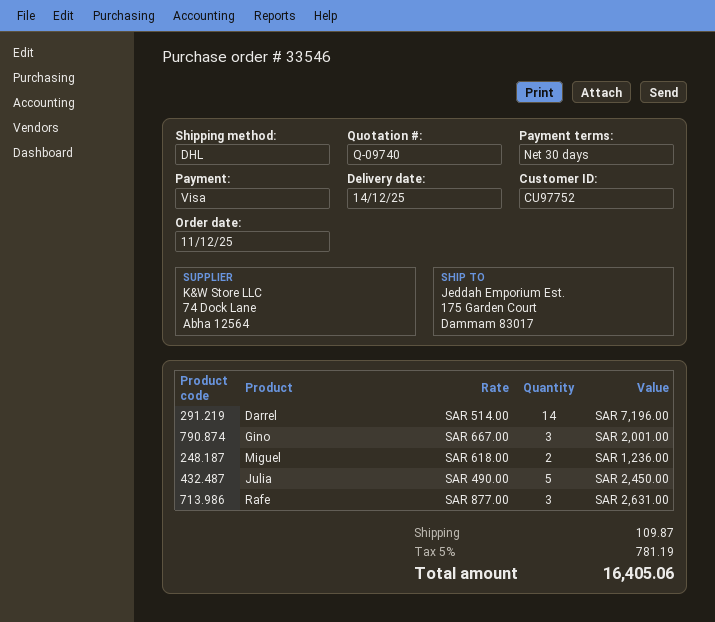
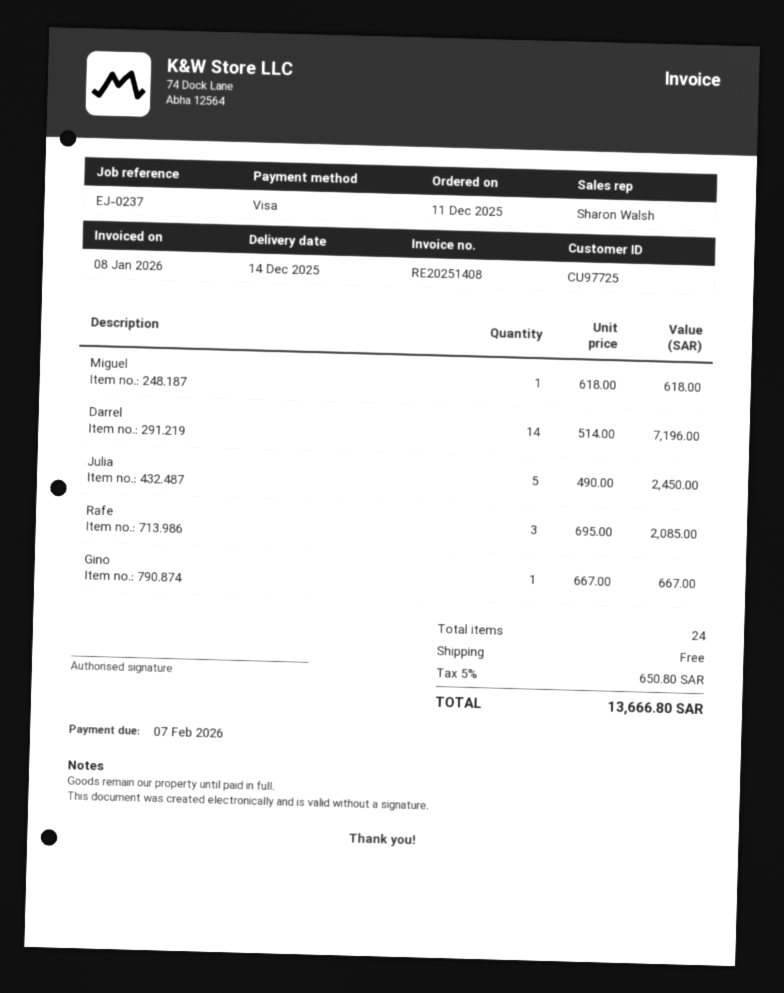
customer number: CU97752 -> CU97725
Gino: 3 x 667.00 = 2001.00 -> 1 x 667.00 = 667.00
Miguel: 2 x 618.00 = 1236.00 -> 1 x 618.00 = 618.00
Rafe: 3 x 877.00 = 2631.00 -> 3 x 695.00 = 2085.00
shipping: 109.87 -> 0.00
tax: 5% = 781.19 -> 5% = 650.80
total: 16405.06 -> 13666.80

